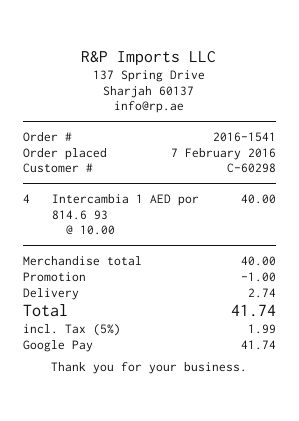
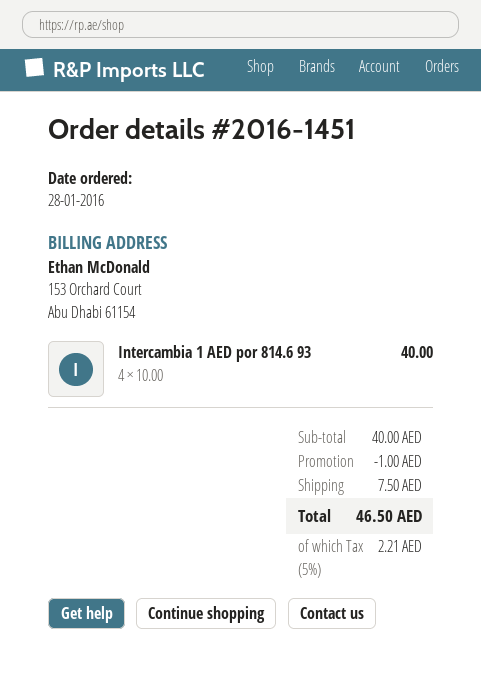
order number: 2016-1541 -> 2016-1451
order date: 2016-02-07 -> 2016-01-28
shipping: 2.74 -> 7.50
tax: 5% = 1.99 -> 5% = 2.21
total: 41.74 -> 46.50

